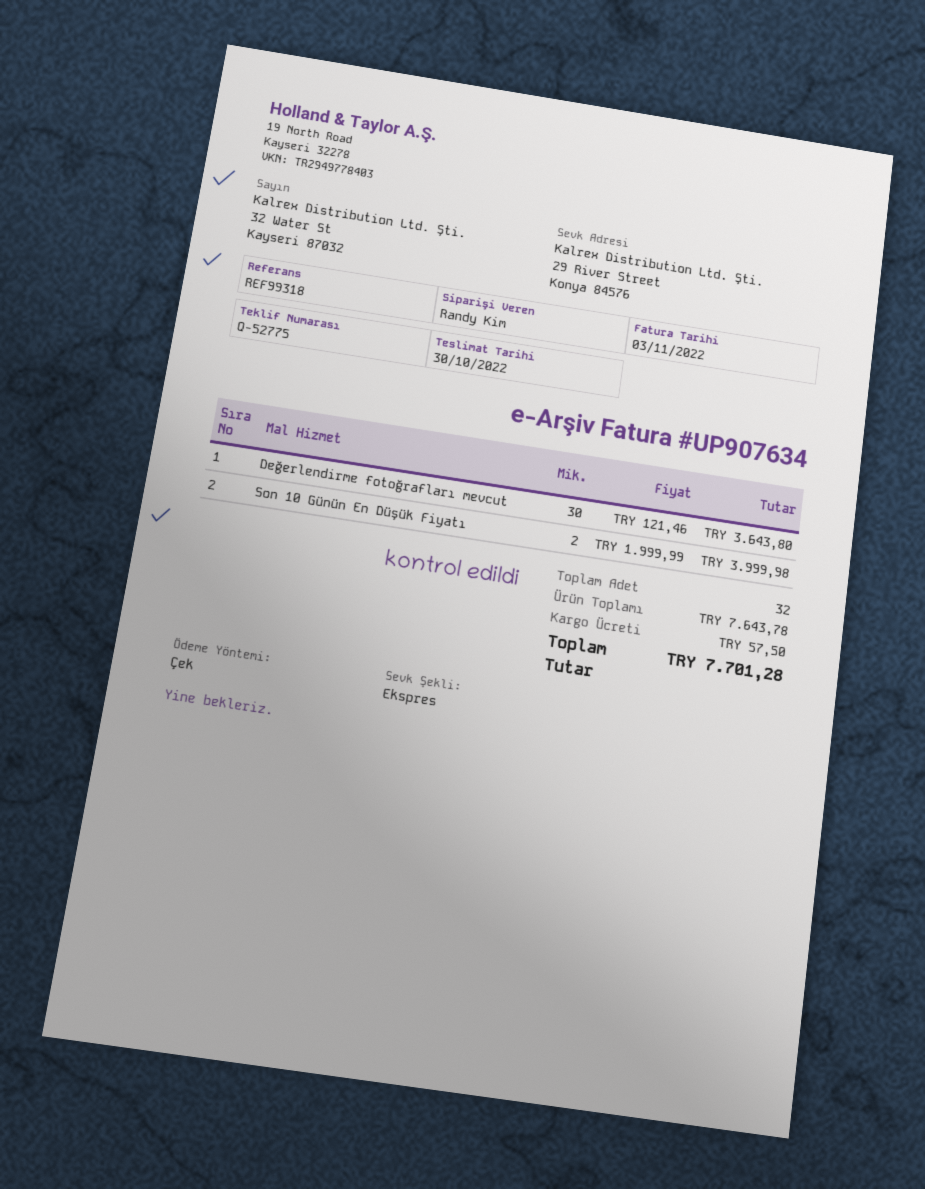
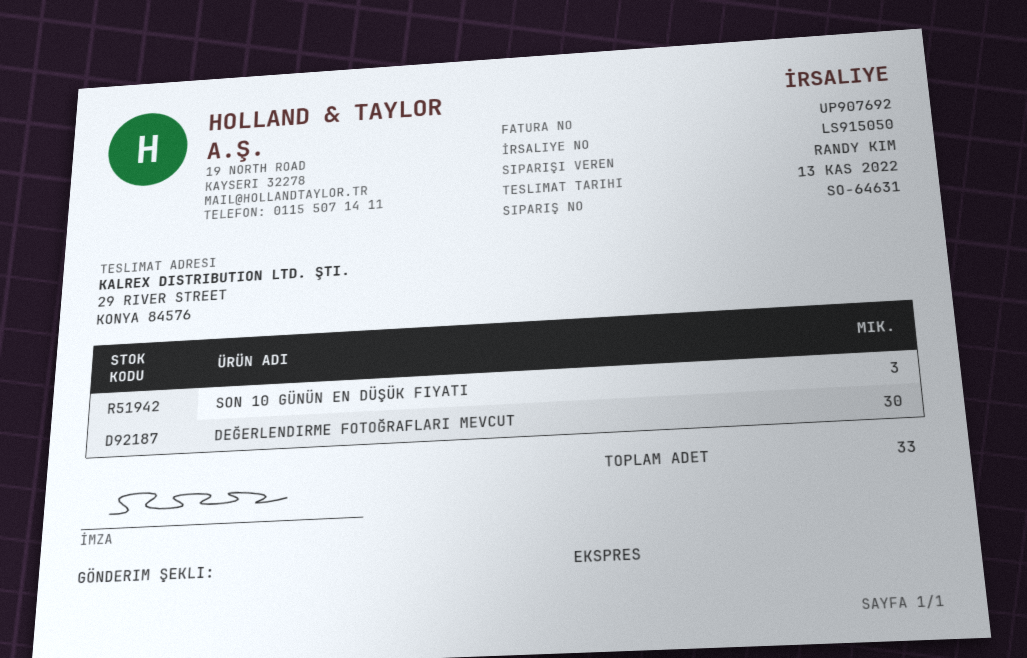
delivery date: 2022-10-30 -> 2022-11-13
invoice number: UP907634 -> UP907692
Son 10 Günün En Düşük Fiyatı: 2 -> 3
total quantity: 32 -> 33

